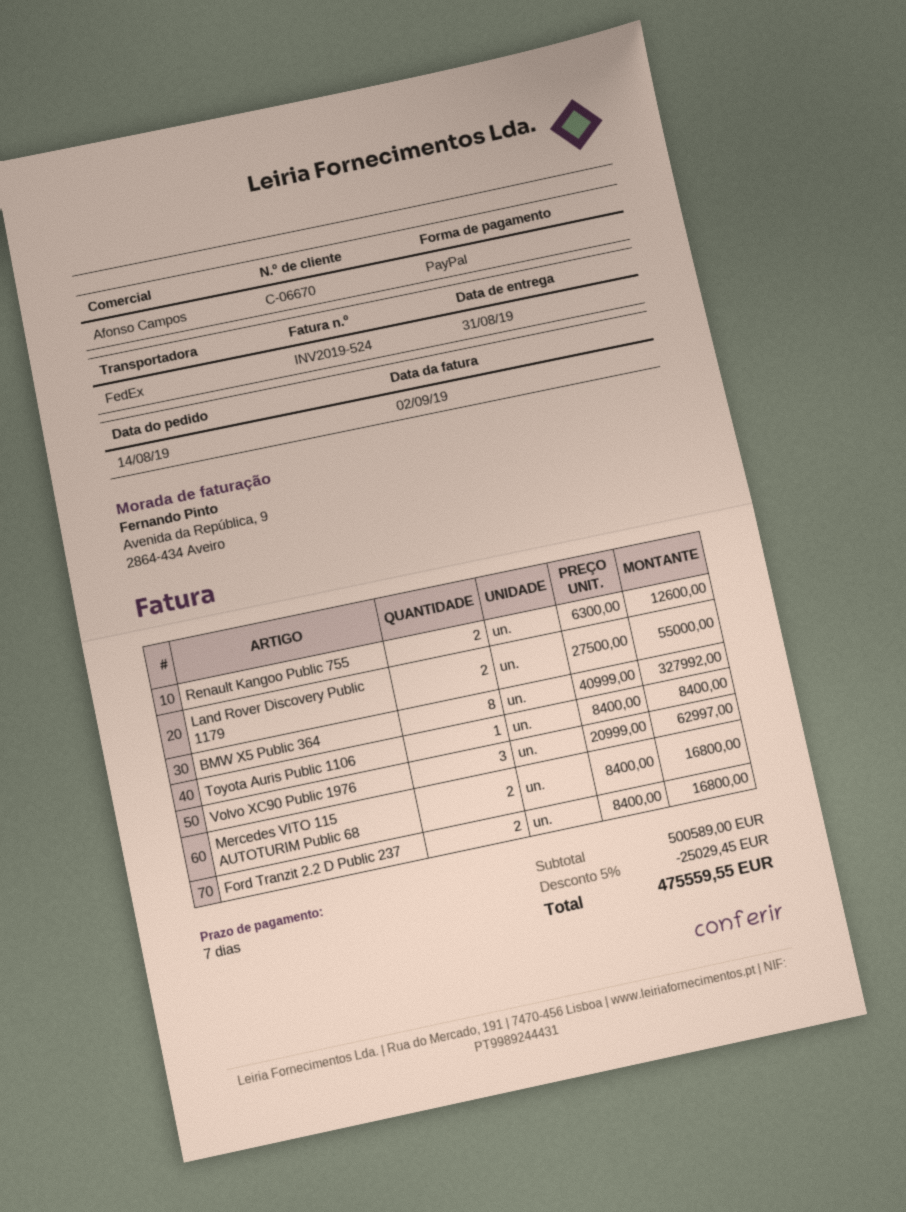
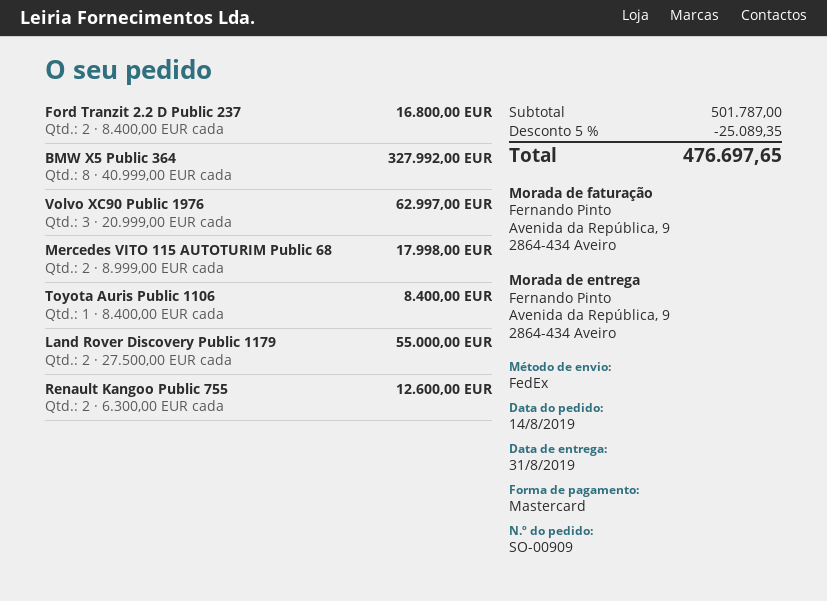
payment method: PayPal -> Mastercard
Mercedes VITO 115 AUTOTURIM Public 68: 2 x 8400.00 = 16800.00 -> 2 x 8999.00 = 17998.00
subtotal: 500589.00 -> 501787.00
discount: 5% = 25029.45 -> 5% = 25089.35
total: 475559.55 -> 476697.65

